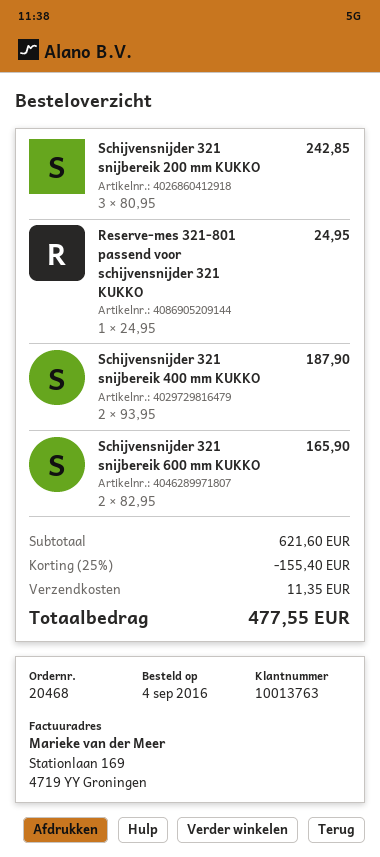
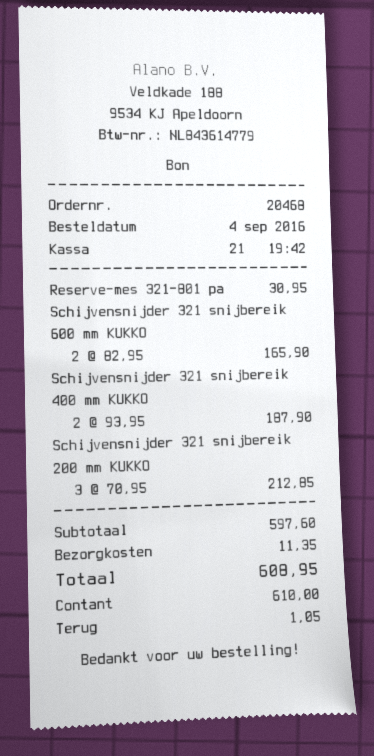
Schijvensnijder 321 snijbereik 200 mm KUKKO: 3 x 80.95 = 242.85 -> 3 x 70.95 = 212.85
Reserve-mes 321-801 passend voor schijvensnijder 321 KUKKO: 1 x 24.95 = 24.95 -> 1 x 30.95 = 30.95
subtotal: 621.60 -> 597.60
discount: 25% = 155.40 -> none
total: 477.55 -> 608.95

